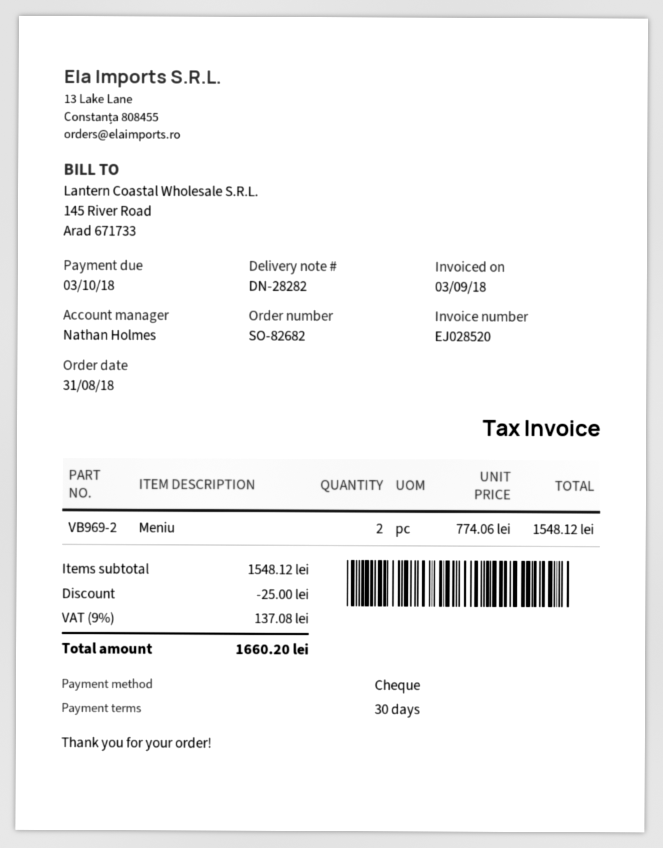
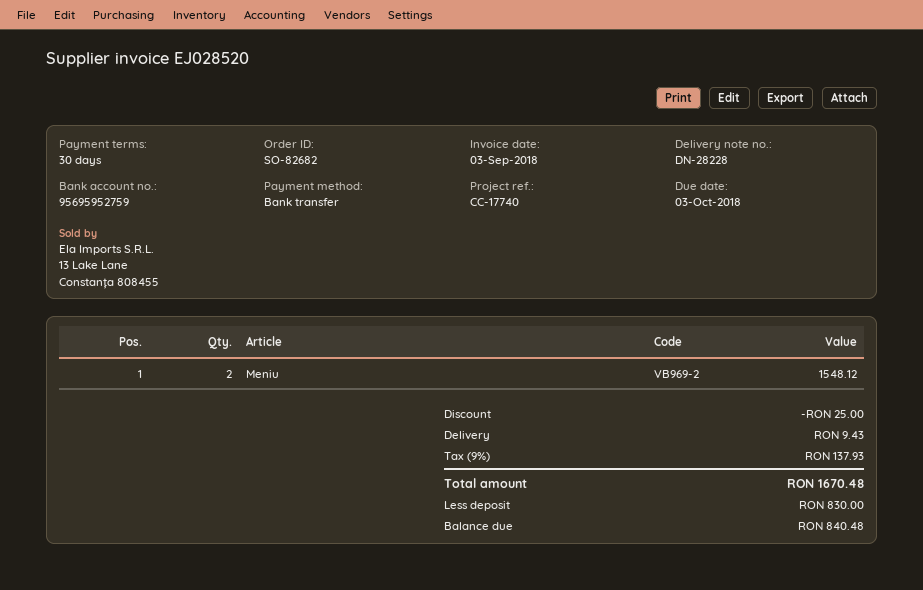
delivery note number: DN-28282 -> DN-28228
payment method: cheque -> bank transfer
shipping: none -> 9.43
tax: 9% = 137.08 -> 9% = 137.93
total: 1660.20 -> 1670.48

